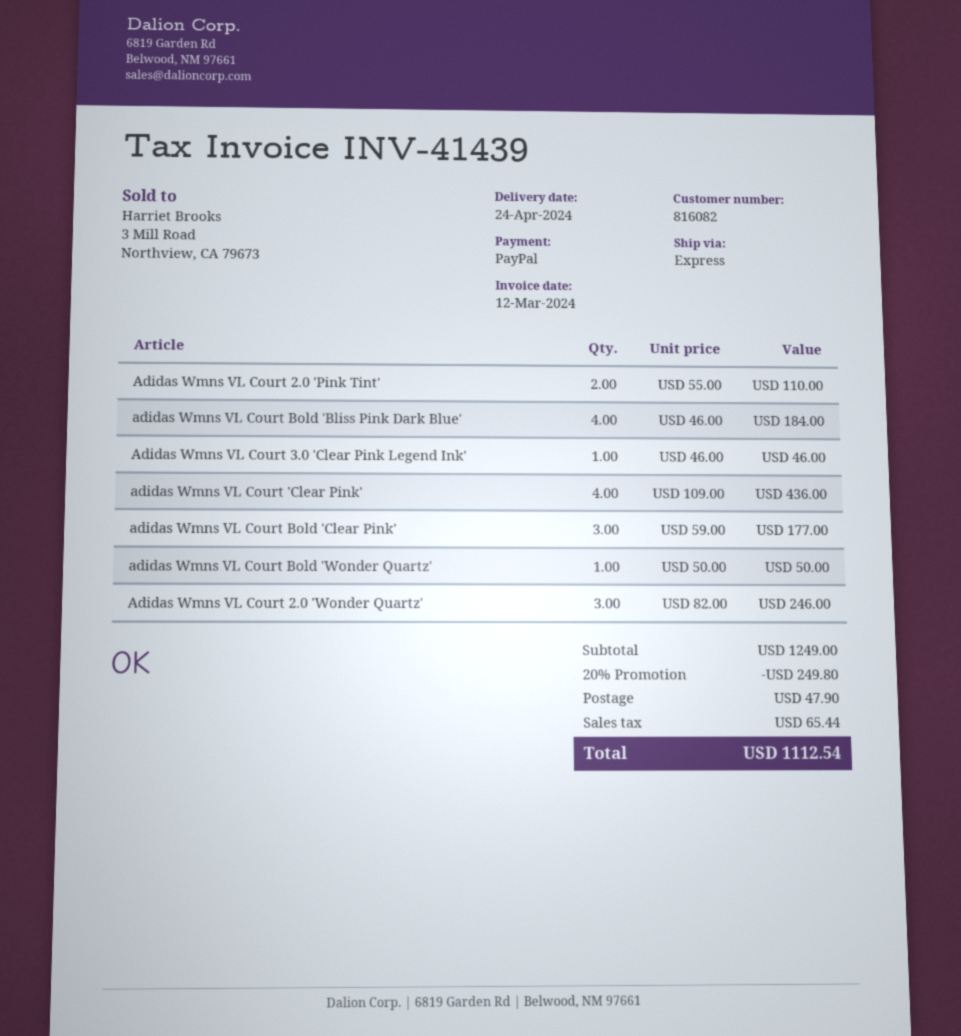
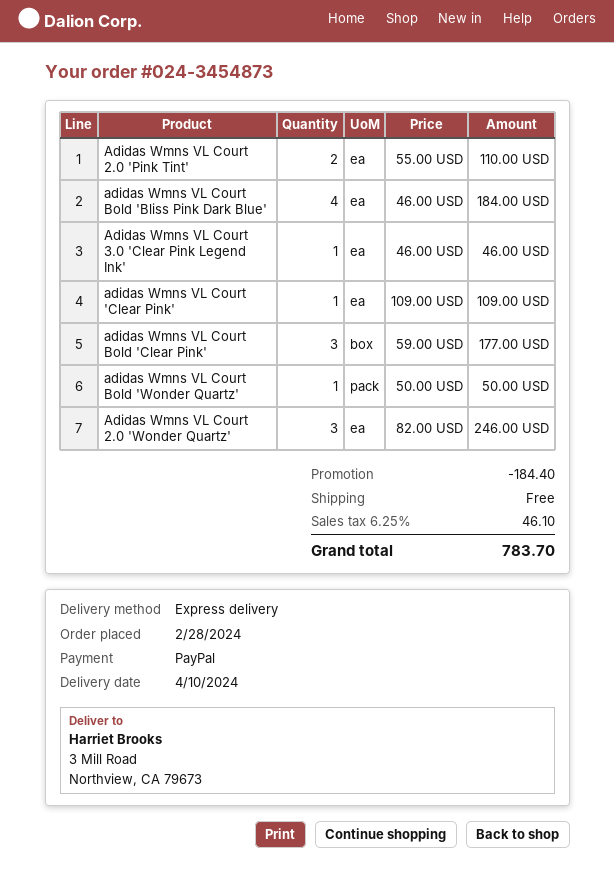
delivery date: 2024-04-24 -> 2024-04-10
adidas Wmns VL Court 'Clear Pink': 4 x 109.00 = 436.00 -> 1 x 109.00 = 109.00
discount: 249.80 -> 184.40
shipping: 47.90 -> 0.00
tax: 65.44 -> 46.10
total: 1112.54 -> 783.70

